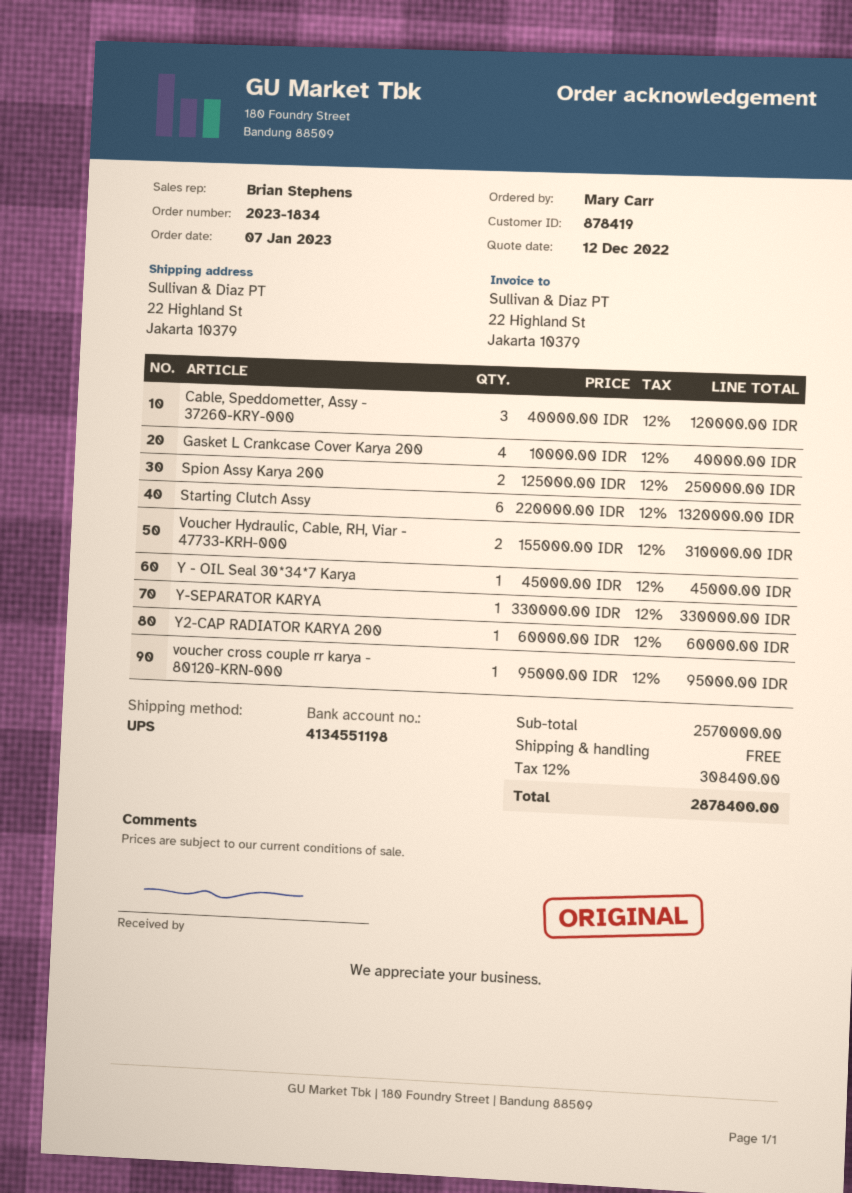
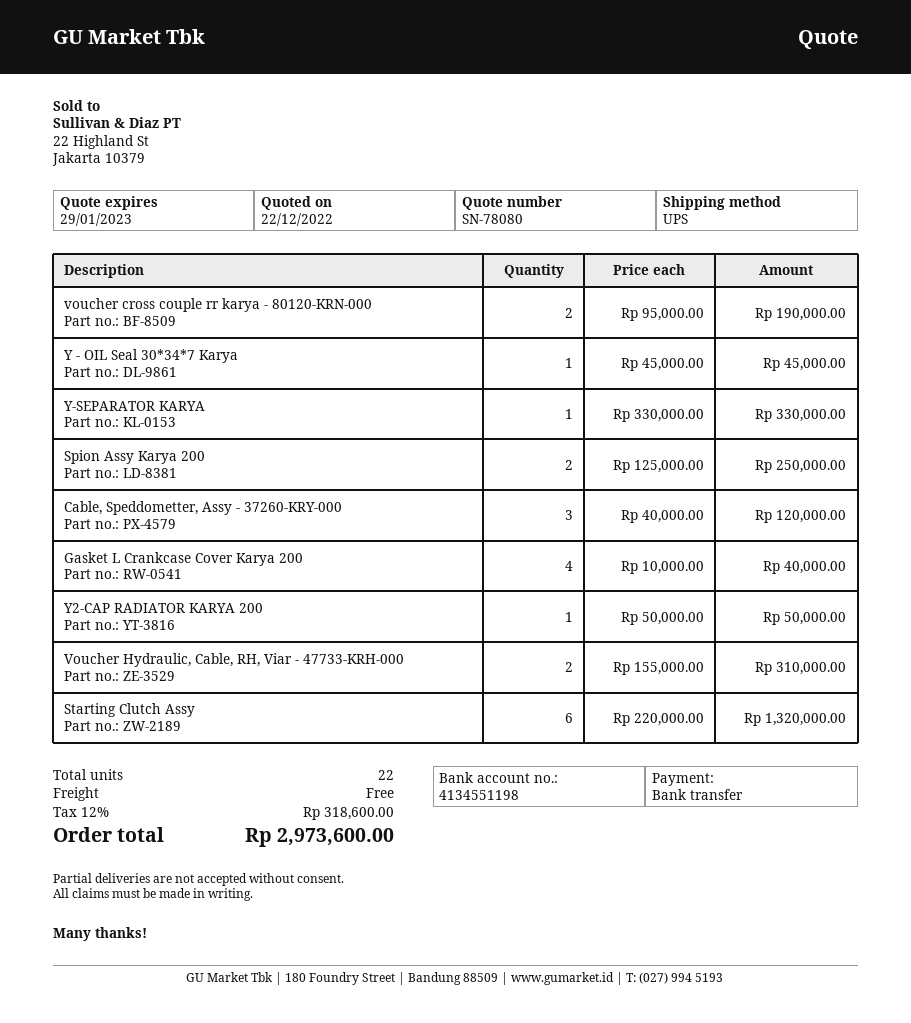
quote date: 2022-12-12 -> 2022-12-22
Y2-CAP RADIATOR KARYA 200: 1 x 60000.00 = 60000.00 -> 1 x 50000.00 = 50000.00
voucher cross couple rr karya - 80120-KRN-000: 1 x 95000.00 = 95000.00 -> 2 x 95000.00 = 190000.00
tax: 12% = 308400.00 -> 12% = 318600.00
total: 2878400.00 -> 2973600.00

